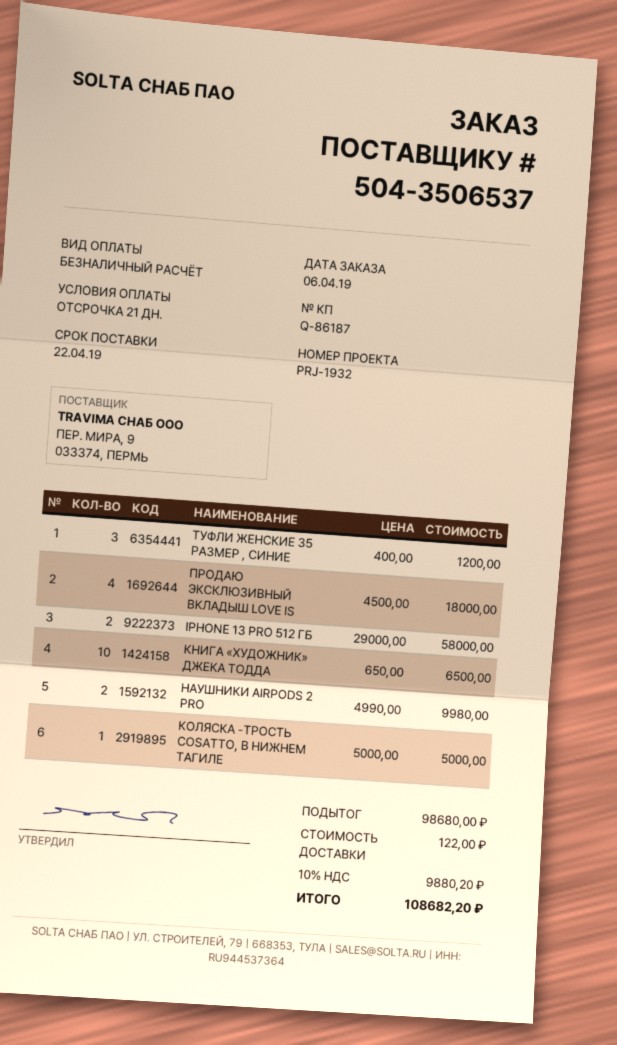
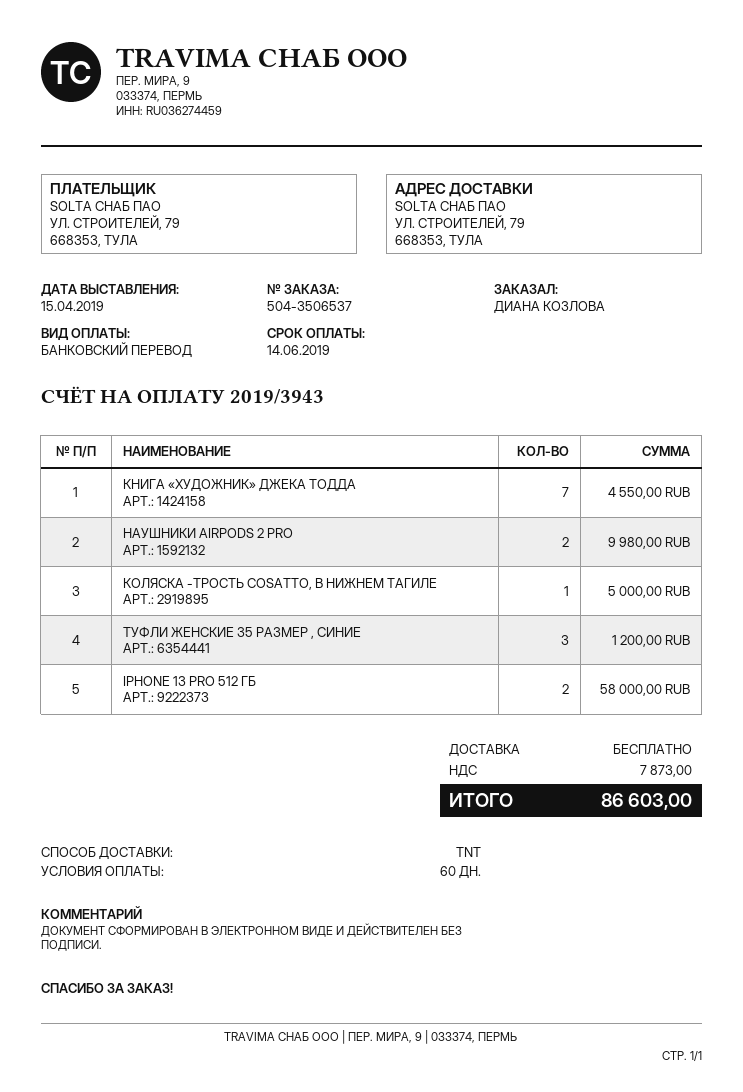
payment terms: 21 days -> 60 days
ПРОДАЮ ЭКСКЛЮЗИВНЫЙ ВКЛАДЫШ LOVE IS: 4 for 18000.00 -> none
КНИГА «ХУДОЖНИК» ДЖЕКА ТОДДА: 10 for 6500.00 -> 7 for 4550.00
shipping: 122.00 -> 0.00
tax: 9880.20 -> 7873.00
total: 108682.20 -> 86603.00

